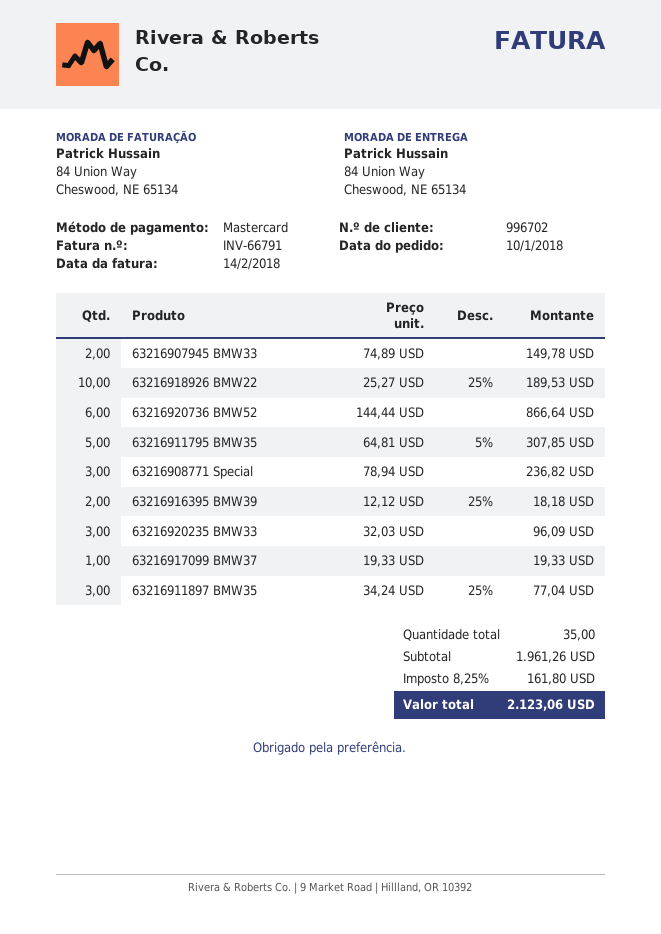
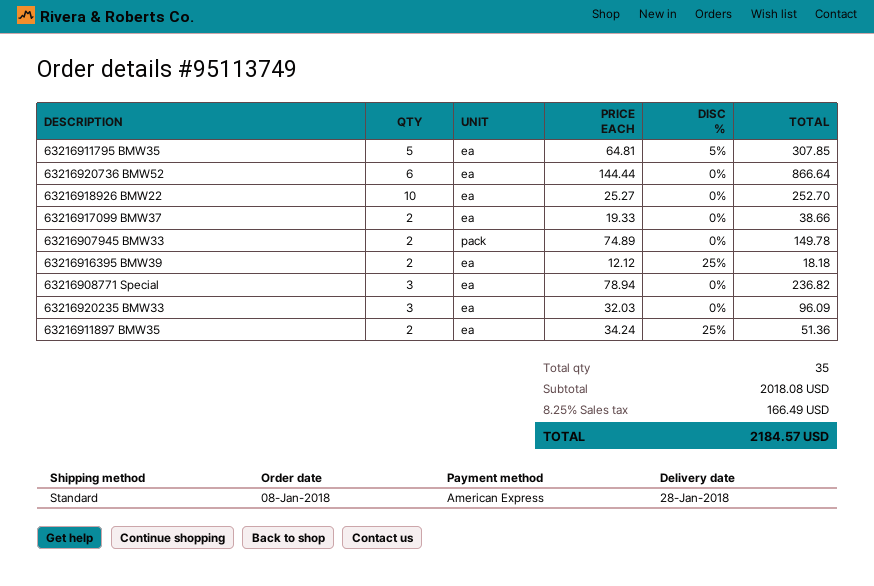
order date: 2018-01-10 -> 2018-01-08
payment method: Mastercard -> American Express
63216918926 BMW22: 10 x 25.27 - 25% = 189.53 -> 10 x 25.27 = 252.70
63216917099 BMW37: 1 x 19.33 = 19.33 -> 2 x 19.33 = 38.66
63216911897 BMW35: 3 x 34.24 - 25% = 77.04 -> 2 x 34.24 - 25% = 51.36
subtotal: 1961.26 -> 2018.08
tax: 8.25% = 161.80 -> 8.25% = 166.49
total: 2123.06 -> 2184.57

